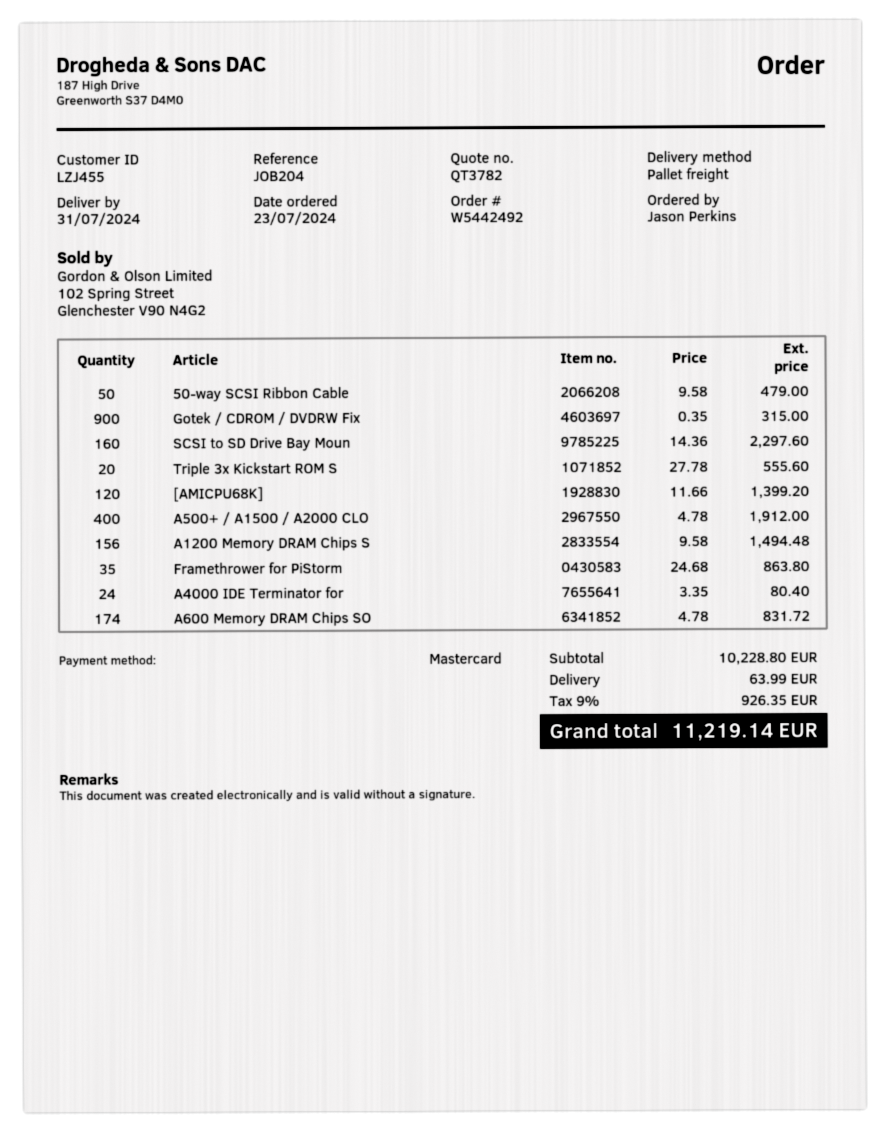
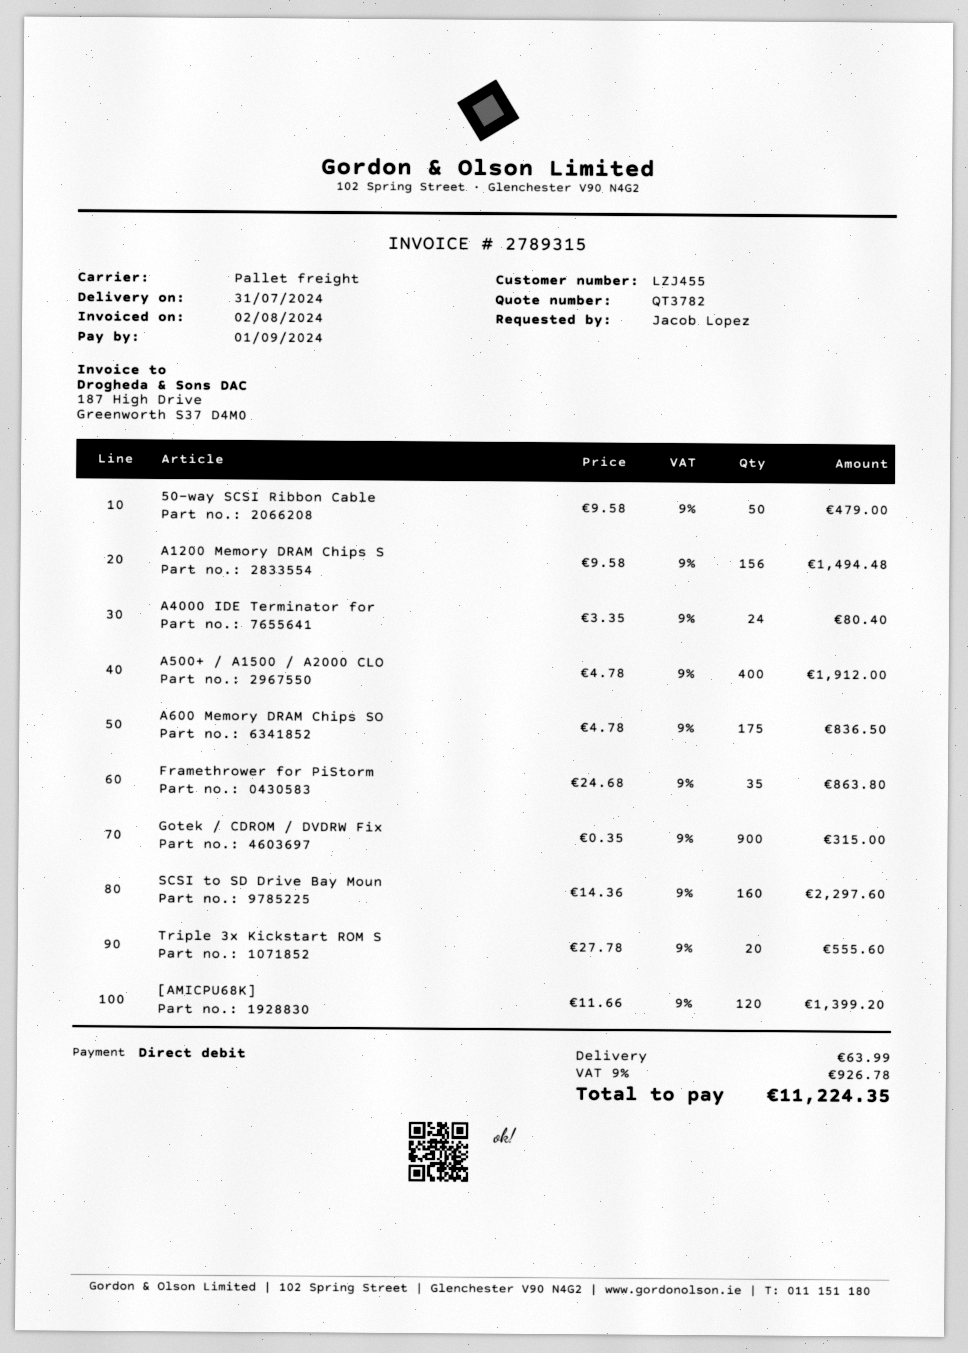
ordered by: Jason Perkins -> Jacob Lopez
payment method: Mastercard -> direct debit
A600 Memory DRAM Chips SO: 174 x 4.78 = 831.72 -> 175 x 4.78 = 836.50
tax: 9% = 926.35 -> 9% = 926.78
total: 11219.14 -> 11224.35

